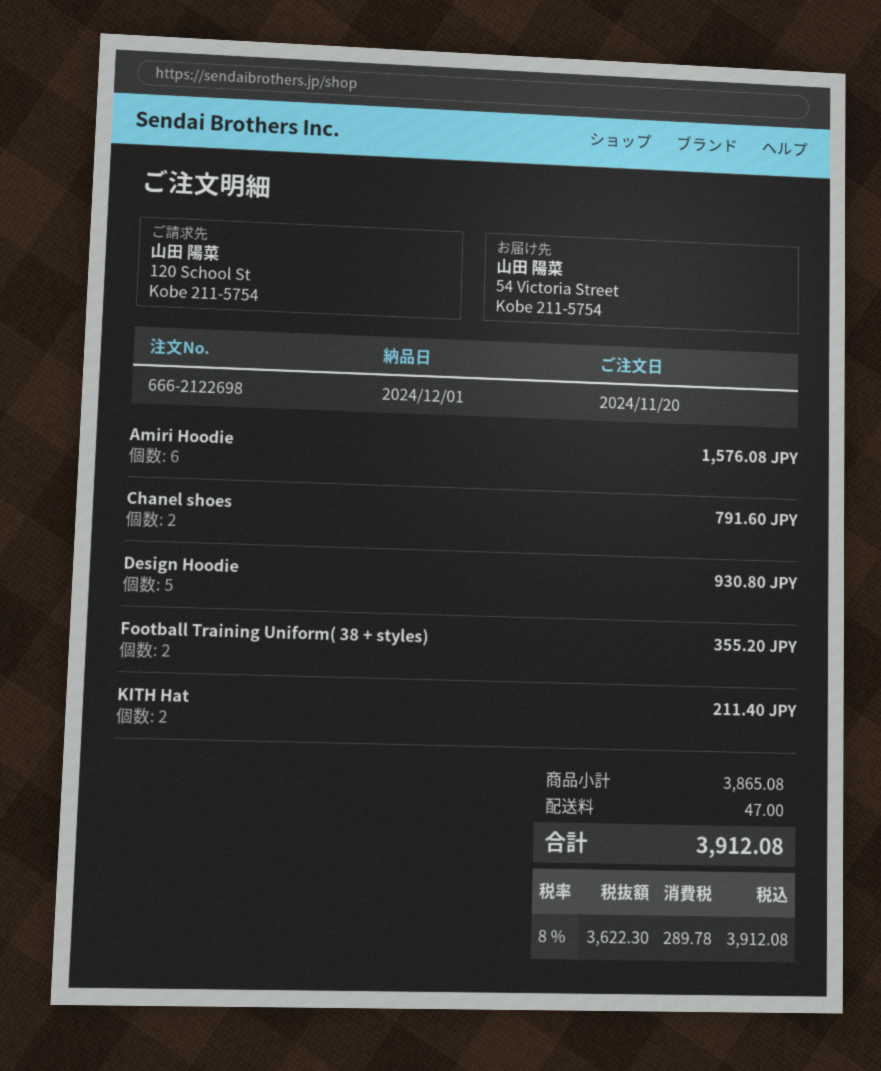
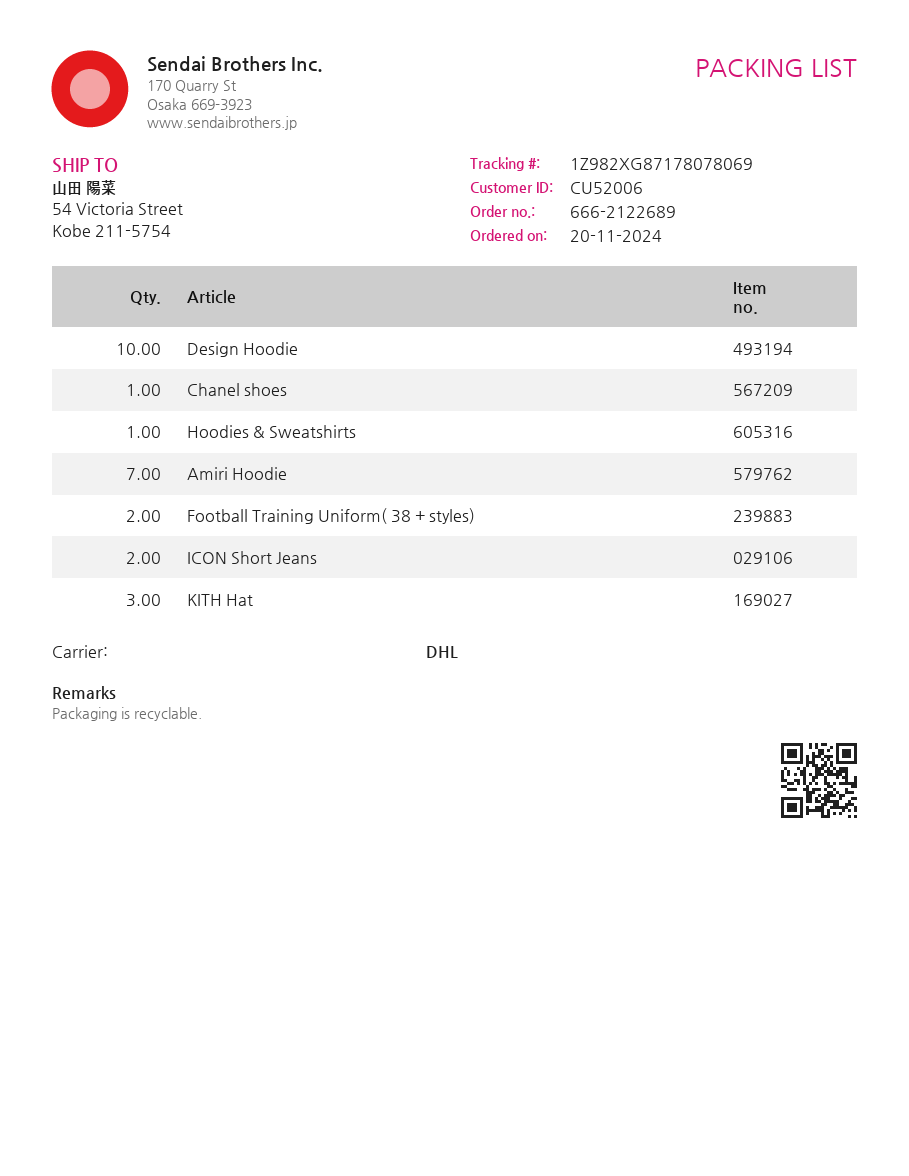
order number: 666-2122698 -> 666-2122689
Amiri Hoodie: 6 -> 7
Chanel shoes: 2 -> 1
Design Hoodie: 5 -> 10
KITH Hat: 2 -> 3
Hoodies & Sweatshirts: none -> 1
ICON Short Jeans: none -> 2

